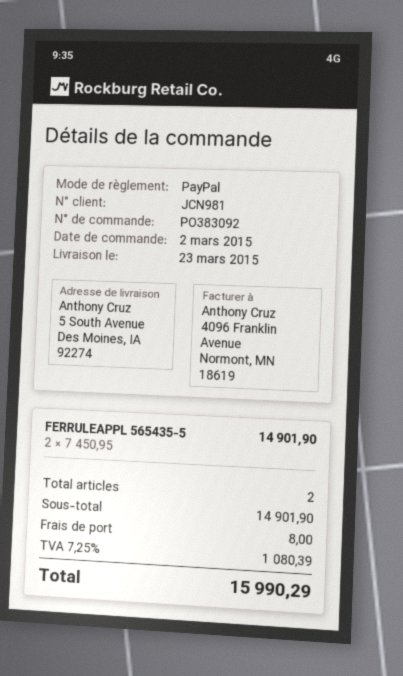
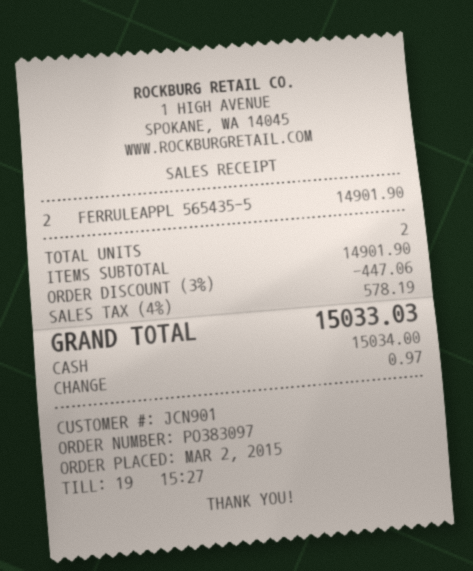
order number: PO383092 -> PO383097
customer number: JCN981 -> JCN901
payment method: PayPal -> cash
discount: none -> 3% = 447.06
shipping: 8.00 -> none
tax: 7.25% = 1080.39 -> 4% = 578.19
total: 15990.29 -> 15033.03

